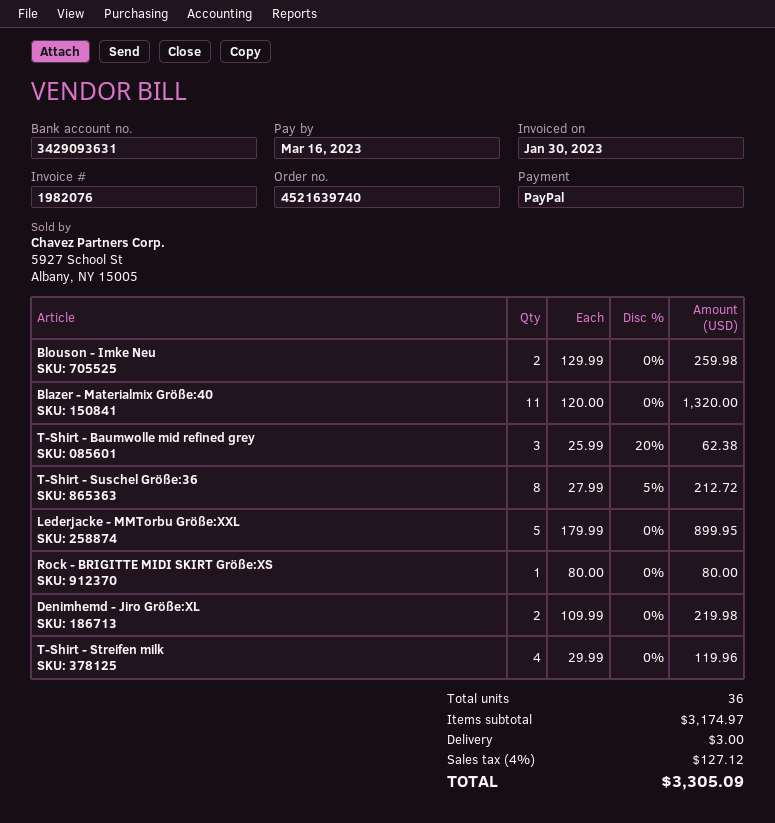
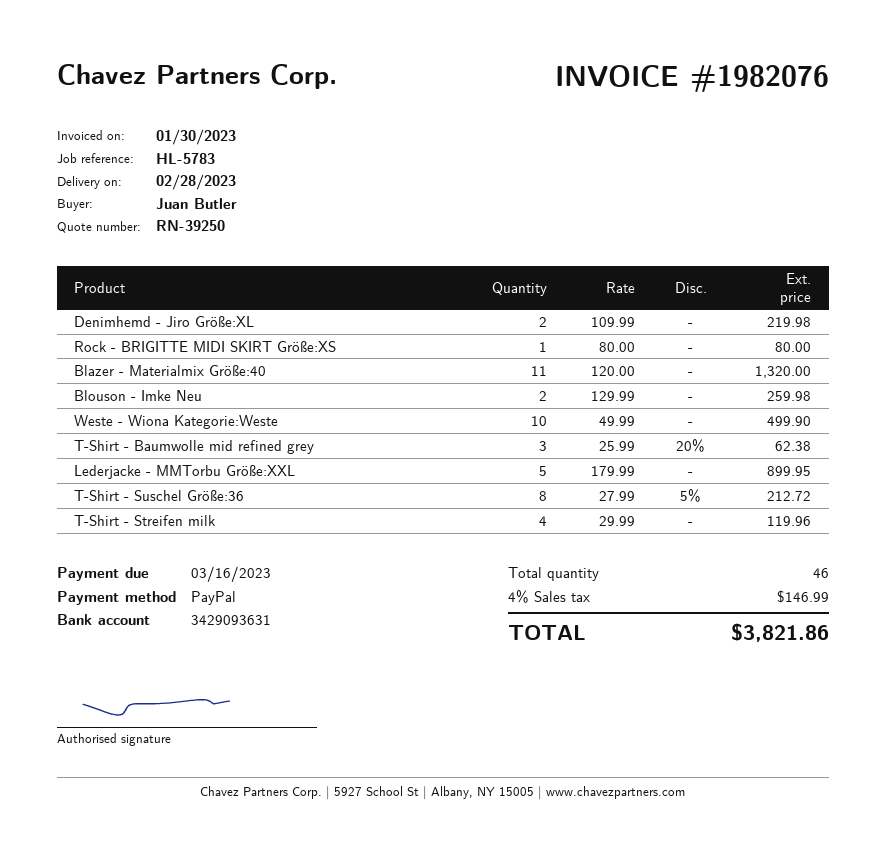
Weste - Wiona Kategorie:Weste: none -> 10 x 49.99 = 499.90
total quantity: 36 -> 46
shipping: 3.00 -> none
tax: 4% = 127.12 -> 4% = 146.99
total: 3305.09 -> 3821.86

